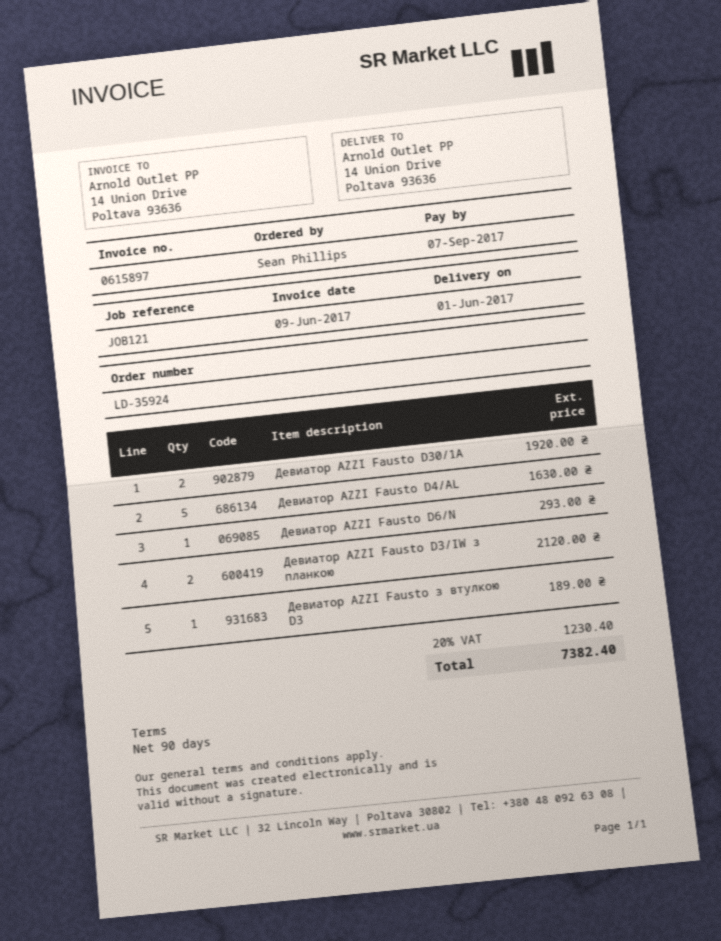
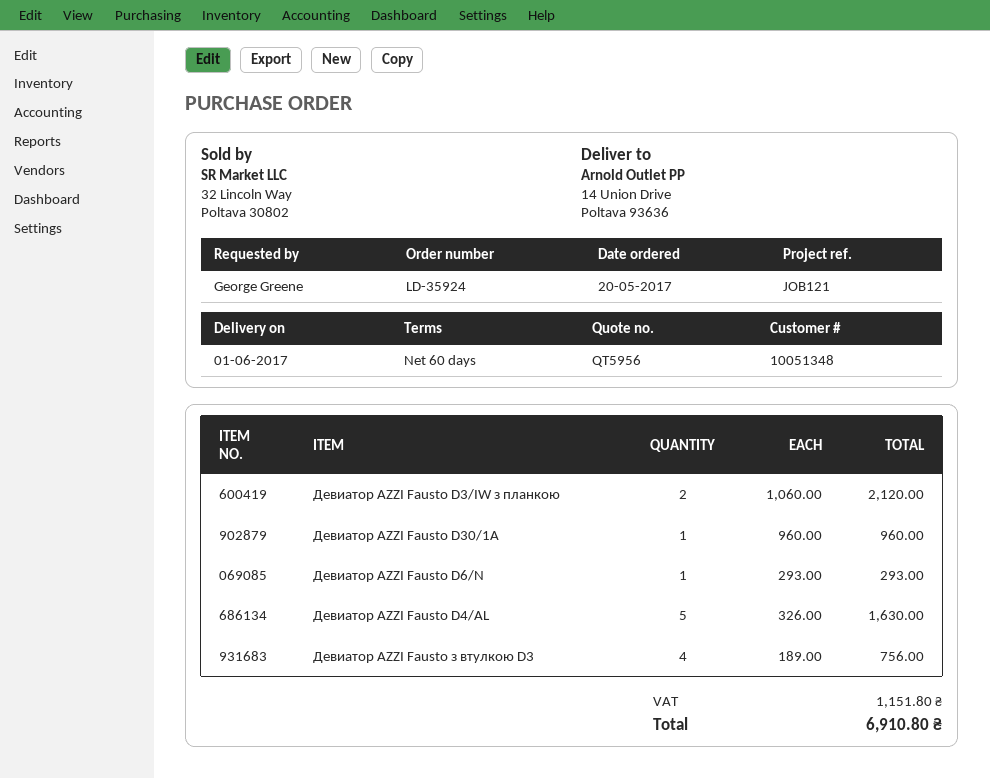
payment terms: 90 days -> 60 days
ordered by: Sean Phillips -> George Greene
Девиатор AZZI Fausto D30/1A: 2 for 1920.00 -> 1 for 960.00
Девиатор AZZI Fausto з втулкою D3: 1 for 189.00 -> 4 for 756.00
tax: 1230.40 -> 1151.80
total: 7382.40 -> 6910.80

